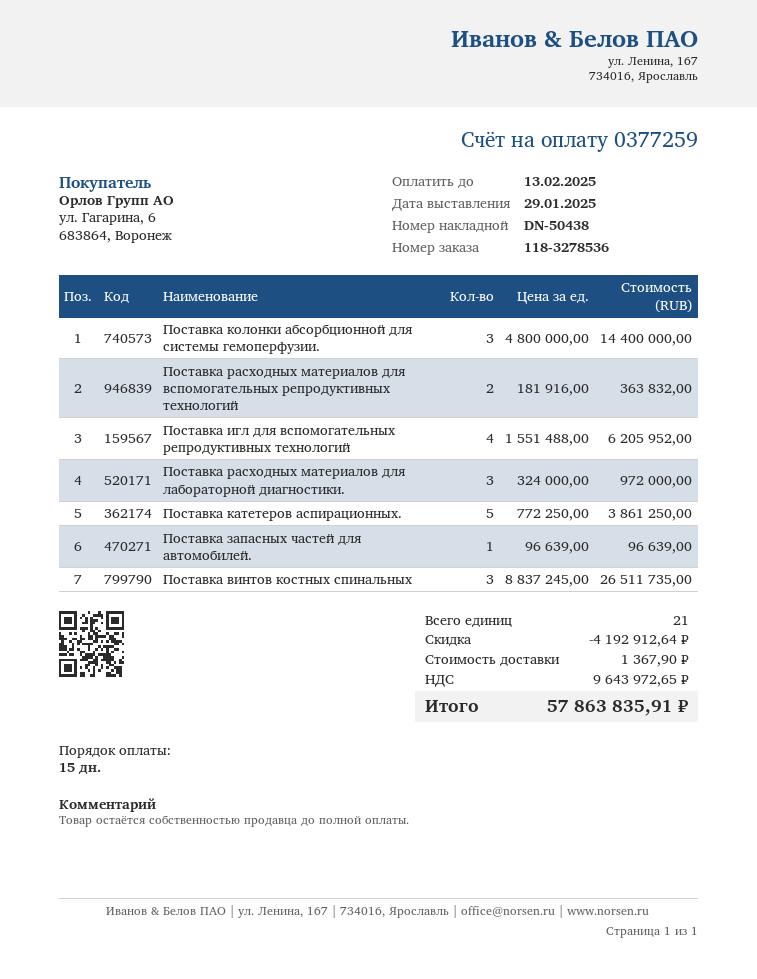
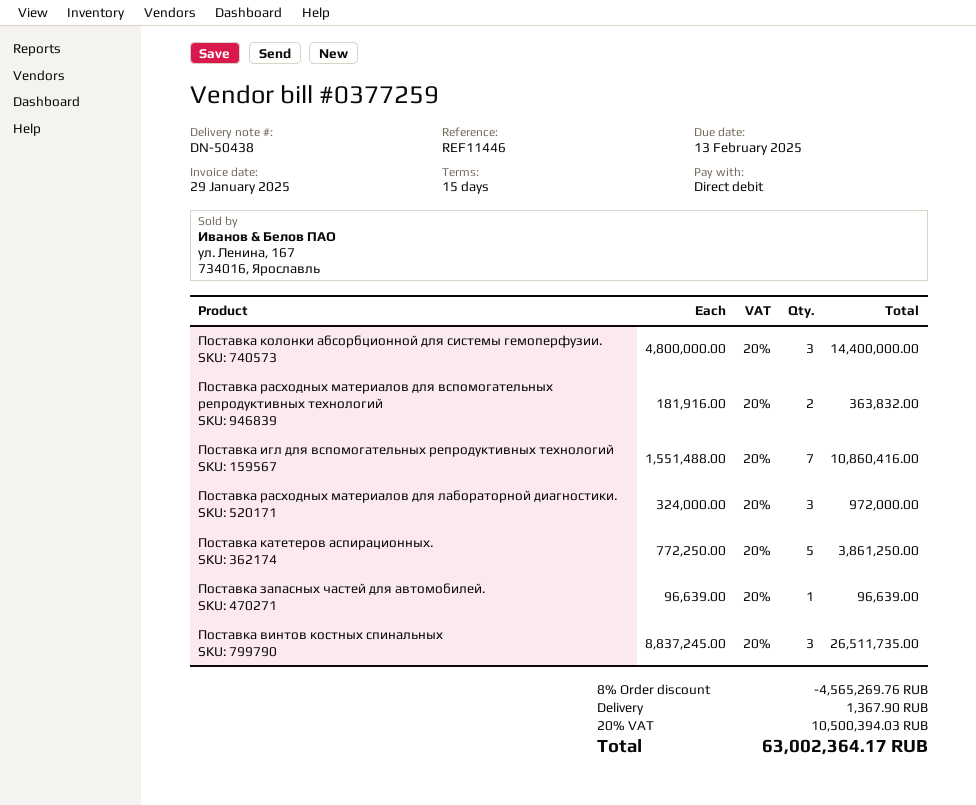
Поставка игл для вспомогательных репродуктивных технологий: 4 x 1551488.00 = 6205952.00 -> 7 x 1551488.00 = 10860416.00
discount: 4192912.64 -> 4565269.76
tax: 9643972.65 -> 10500394.03
total: 57863835.91 -> 63002364.17

